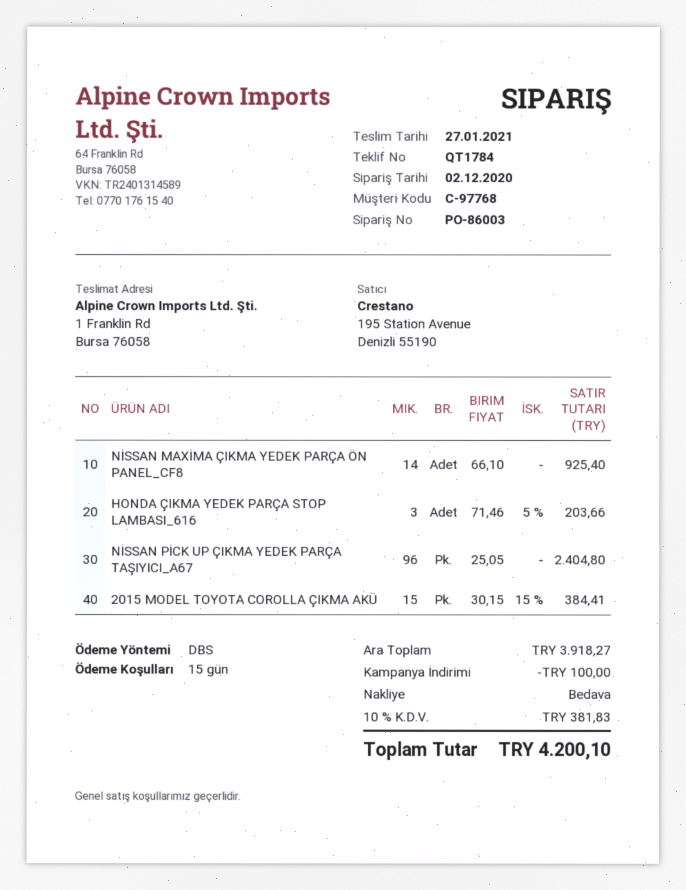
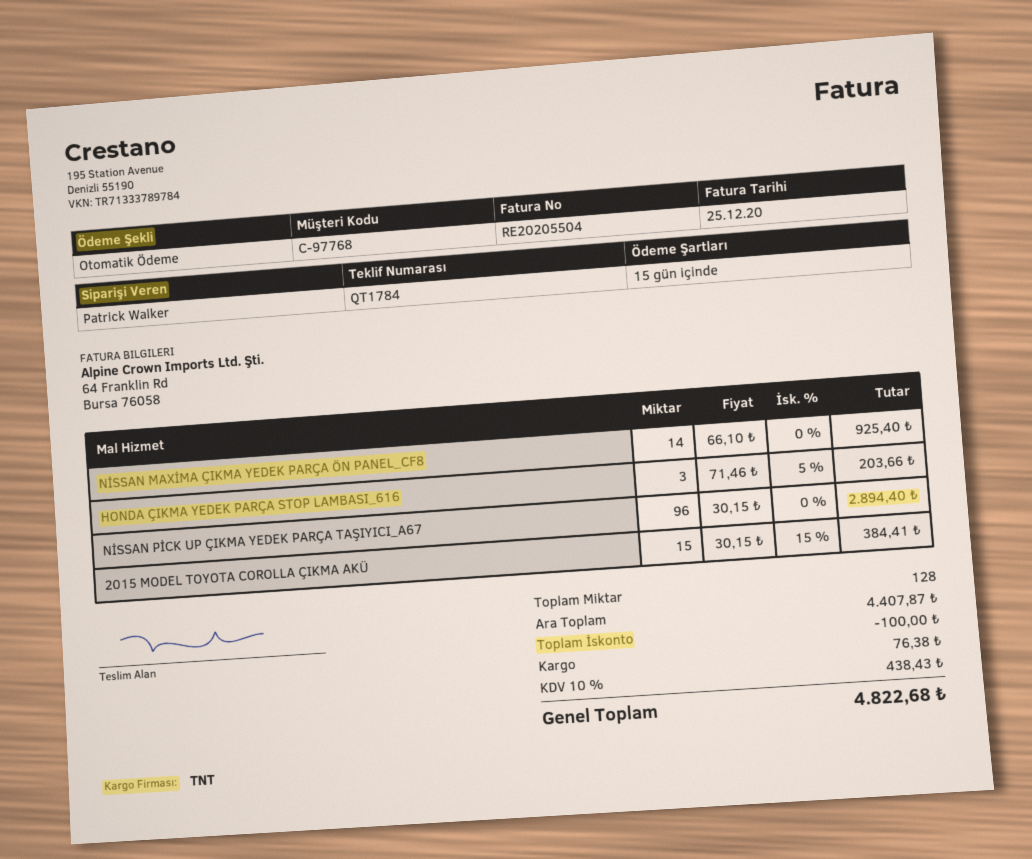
NİSSAN PİCK UP ÇIKMA YEDEK PARÇA TAŞIYICI_A67: 96 x 25.05 = 2404.80 -> 96 x 30.15 = 2894.40
subtotal: 3918.27 -> 4407.87
shipping: 0.00 -> 76.38
tax: 10% = 381.83 -> 10% = 438.43
total: 4200.10 -> 4822.68

